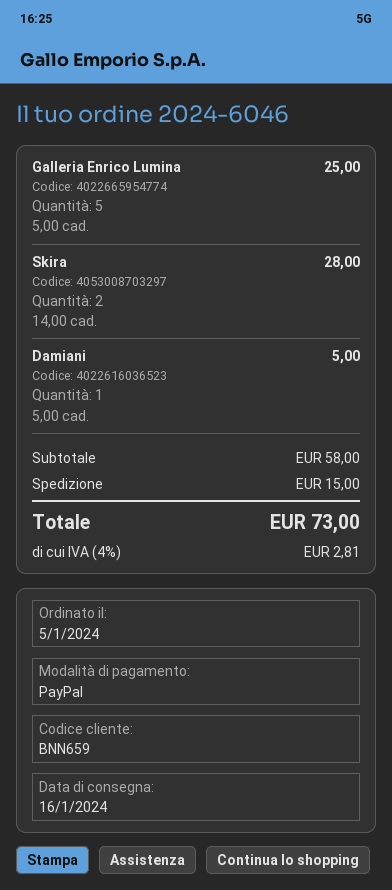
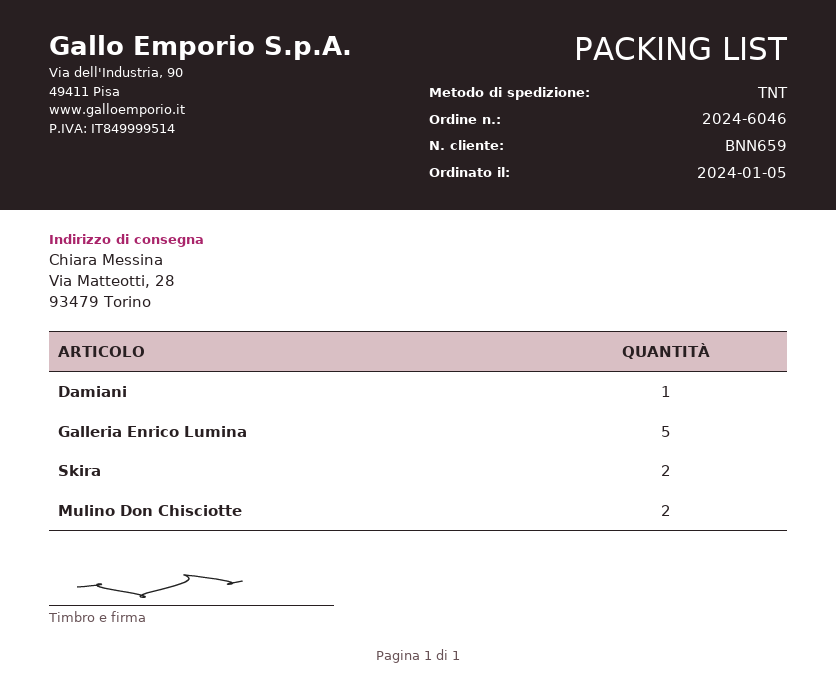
Mulino Don Chisciotte: none -> 2

